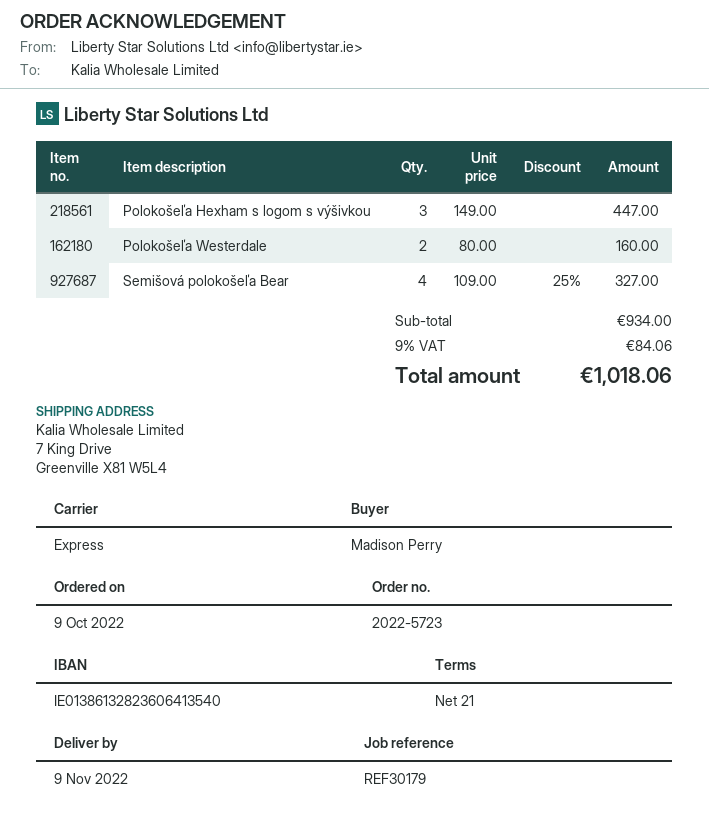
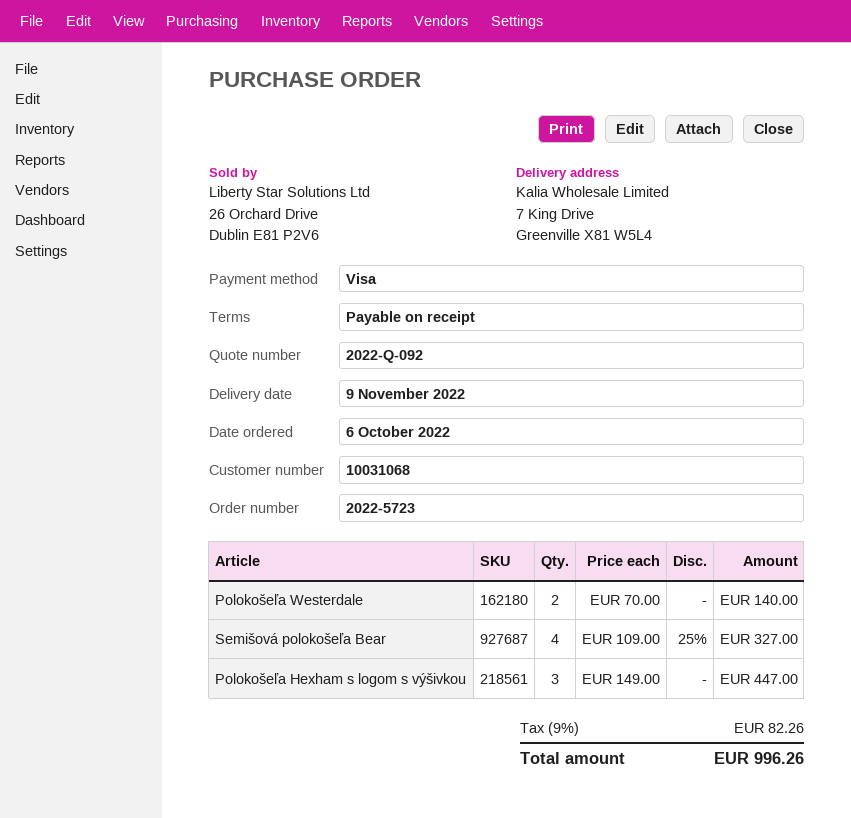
order date: 2022-10-09 -> 2022-10-06
payment terms: 21 days -> on receipt
Polokošeľa Westerdale: 2 x 80.00 = 160.00 -> 2 x 70.00 = 140.00
tax: 9% = 84.06 -> 9% = 82.26
total: 1018.06 -> 996.26

